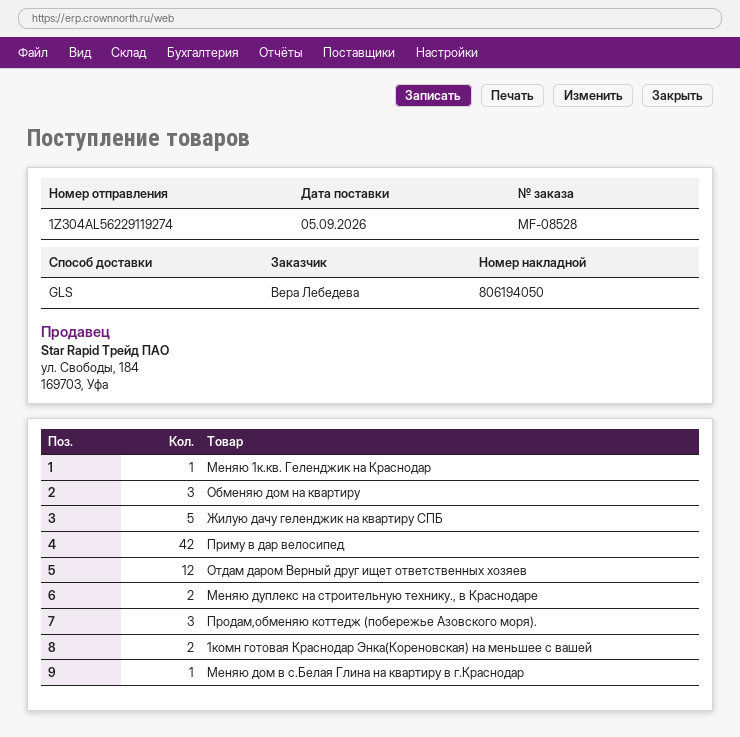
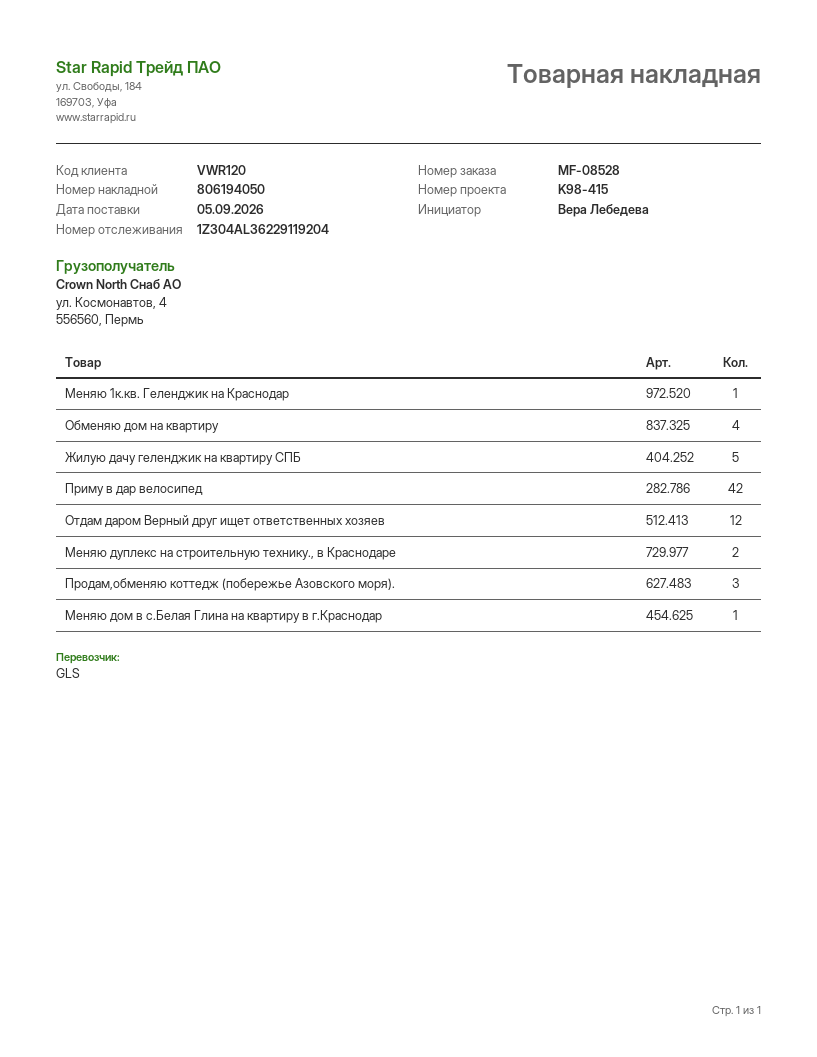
tracking number: 1Z304AL56229119274 -> 1Z304AL36229119204
Обменяю дом на квартиру: 3 -> 4
1комн готовая Краснодар Энка(Кореновская) на меньшее с вашей: 2 -> none

